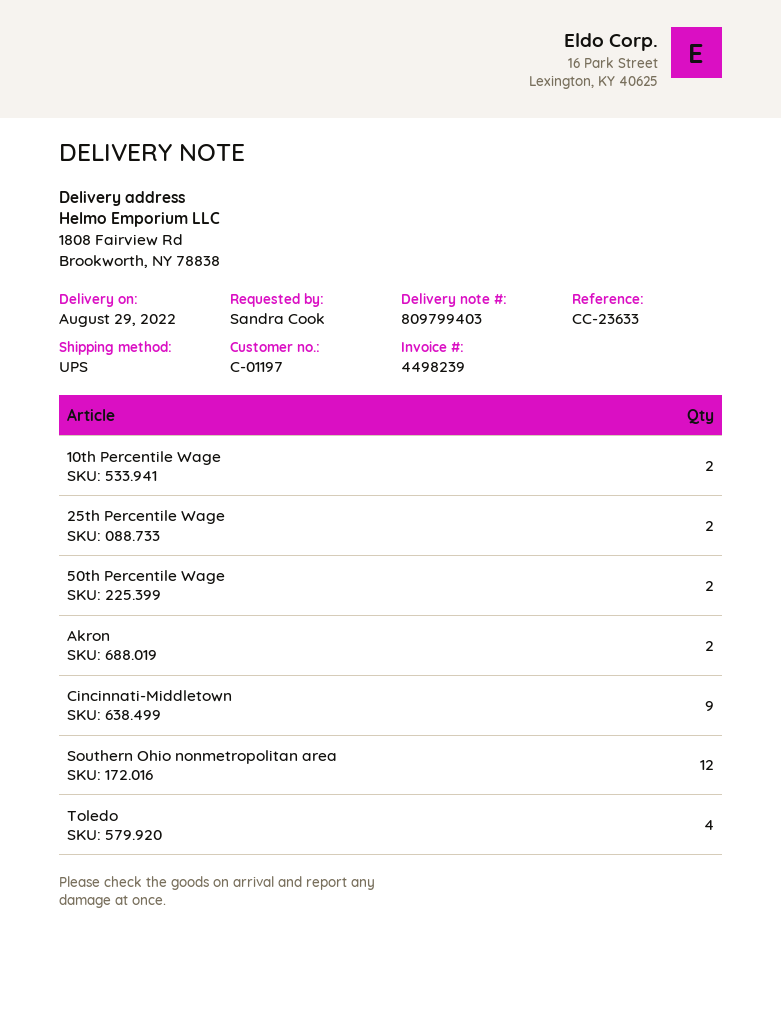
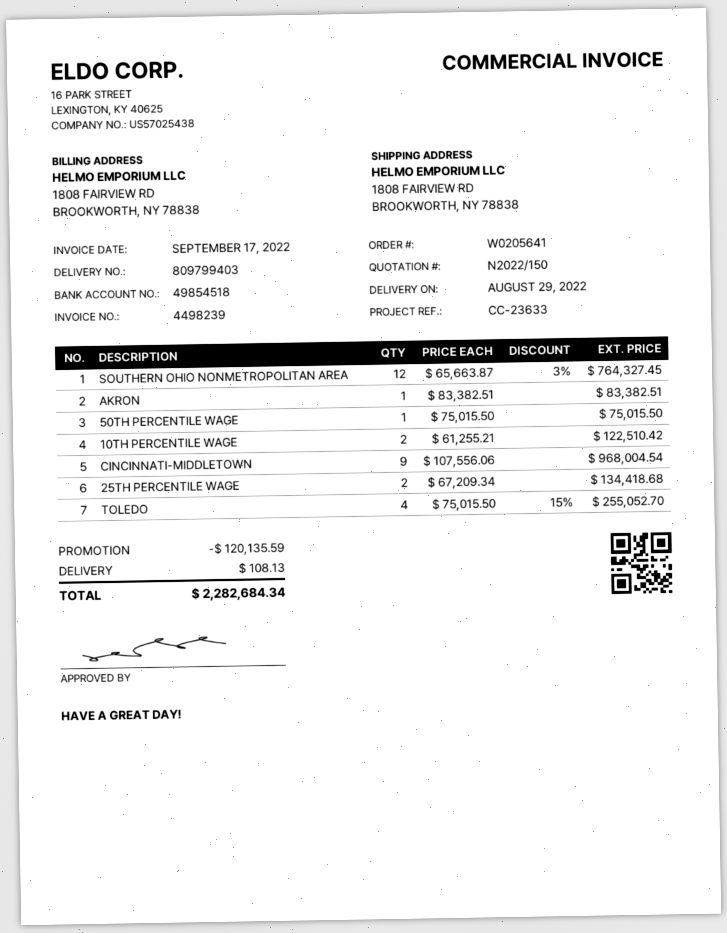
50th Percentile Wage: 2 -> 1
Akron: 2 -> 1

